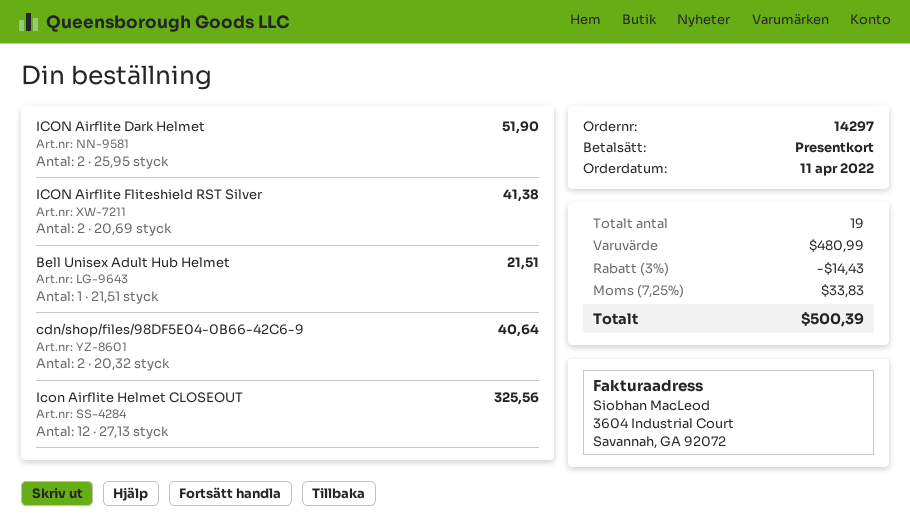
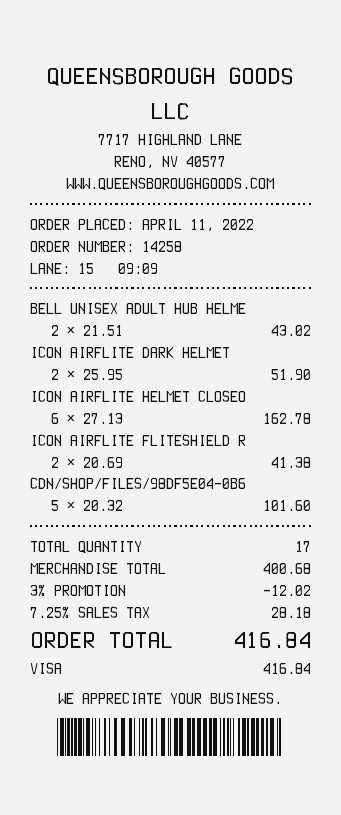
order number: 14297 -> 14258
payment method: gift card -> Visa
Bell Unisex Adult Hub Helmet: 1 x 21.51 = 21.51 -> 2 x 21.51 = 43.02
cdn/shop/files/98DF5E04-0B66-42C6-9: 2 x 20.32 = 40.64 -> 5 x 20.32 = 101.60
Icon Airflite Helmet CLOSEOUT: 12 x 27.13 = 325.56 -> 6 x 27.13 = 162.78
total quantity: 19 -> 17
subtotal: 480.99 -> 400.68
discount: 3% = 14.43 -> 3% = 12.02
tax: 7.25% = 33.83 -> 7.25% = 28.18
total: 500.39 -> 416.84

